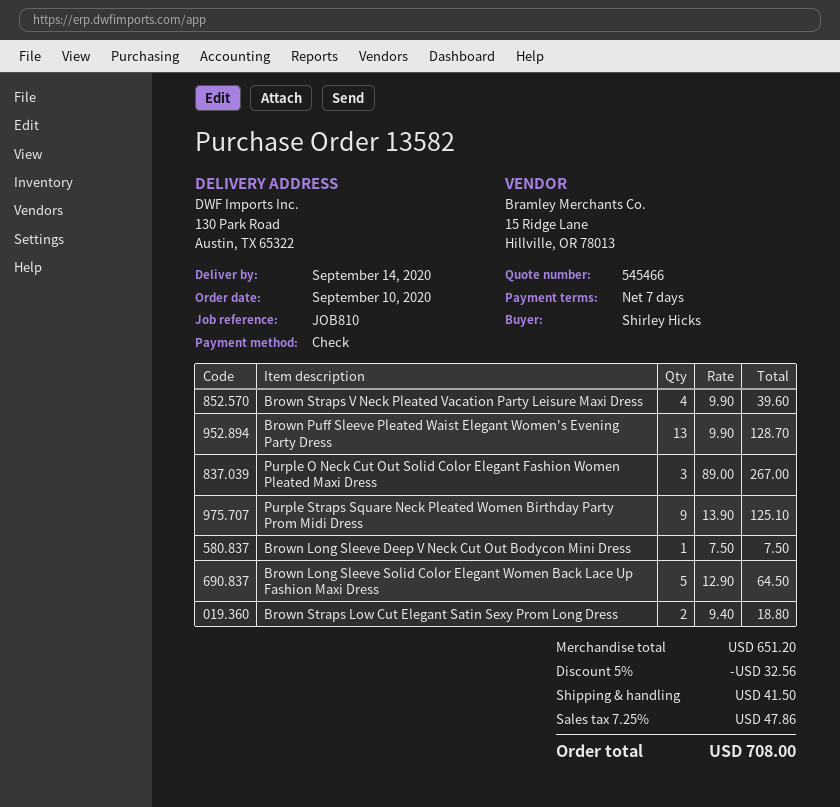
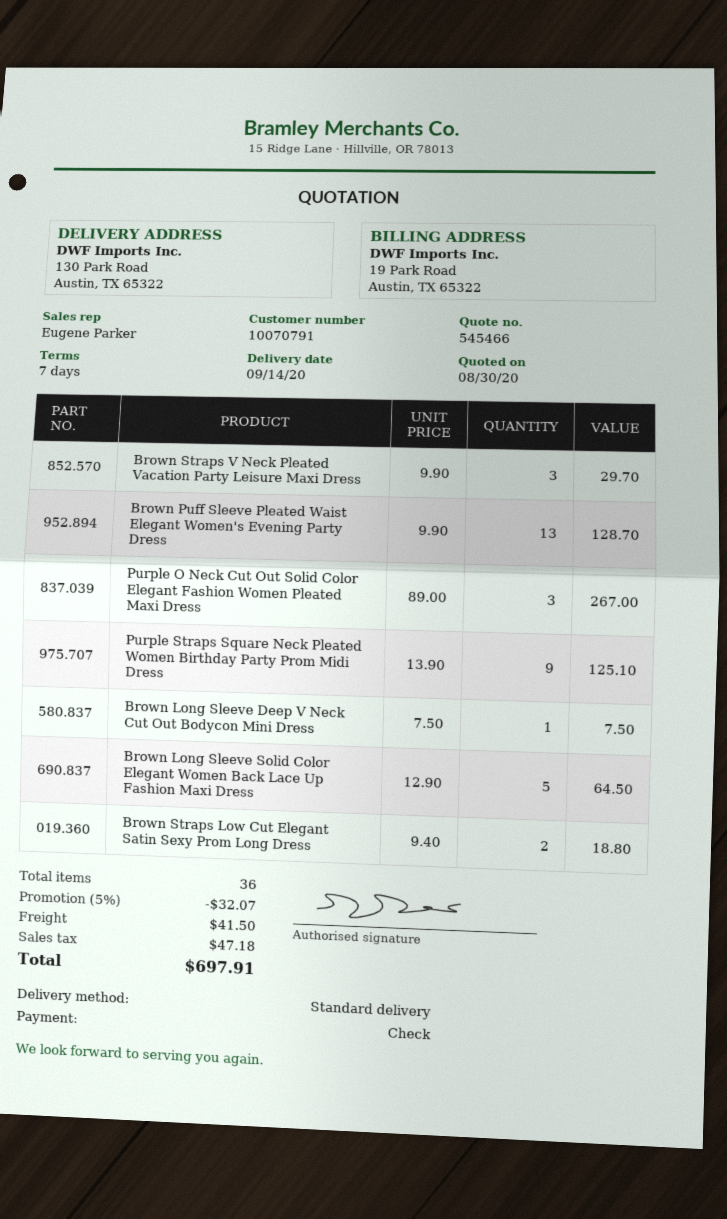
Brown Straps V Neck Pleated Vacation Party Leisure Maxi Dress: 4 x 9.90 = 39.60 -> 3 x 9.90 = 29.70
discount: 5% = 32.56 -> 5% = 32.07
tax: 47.86 -> 47.18
total: 708.00 -> 697.91

